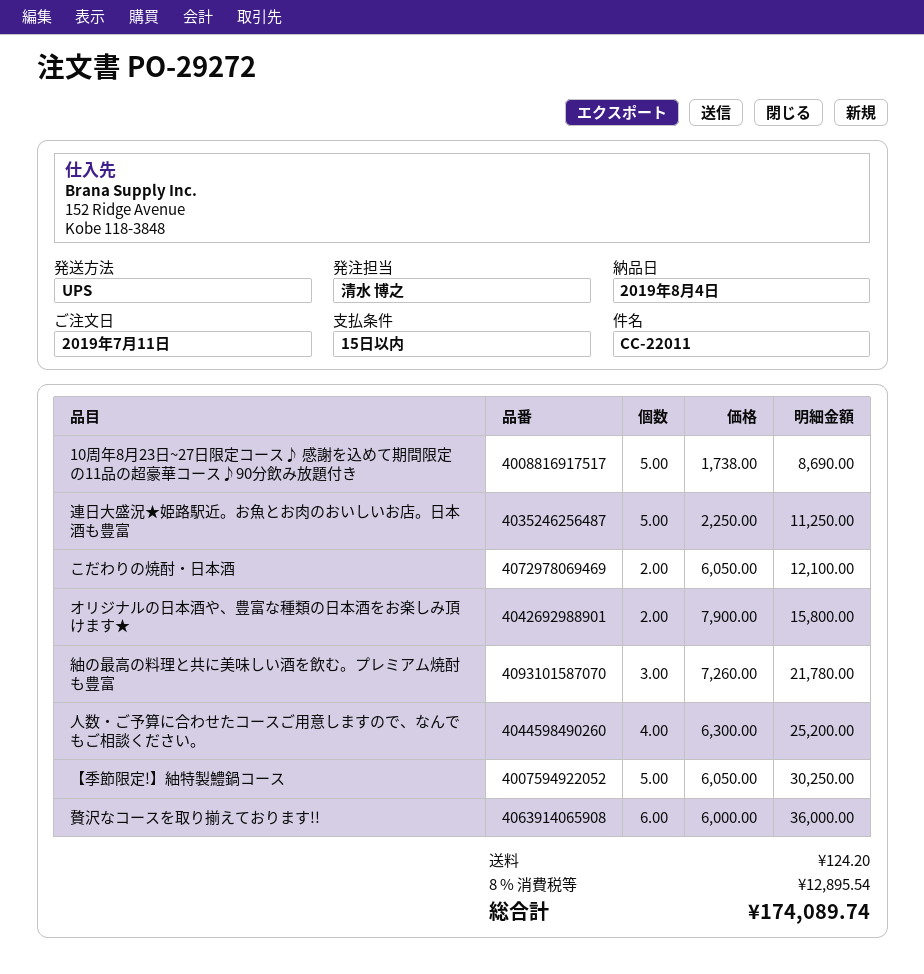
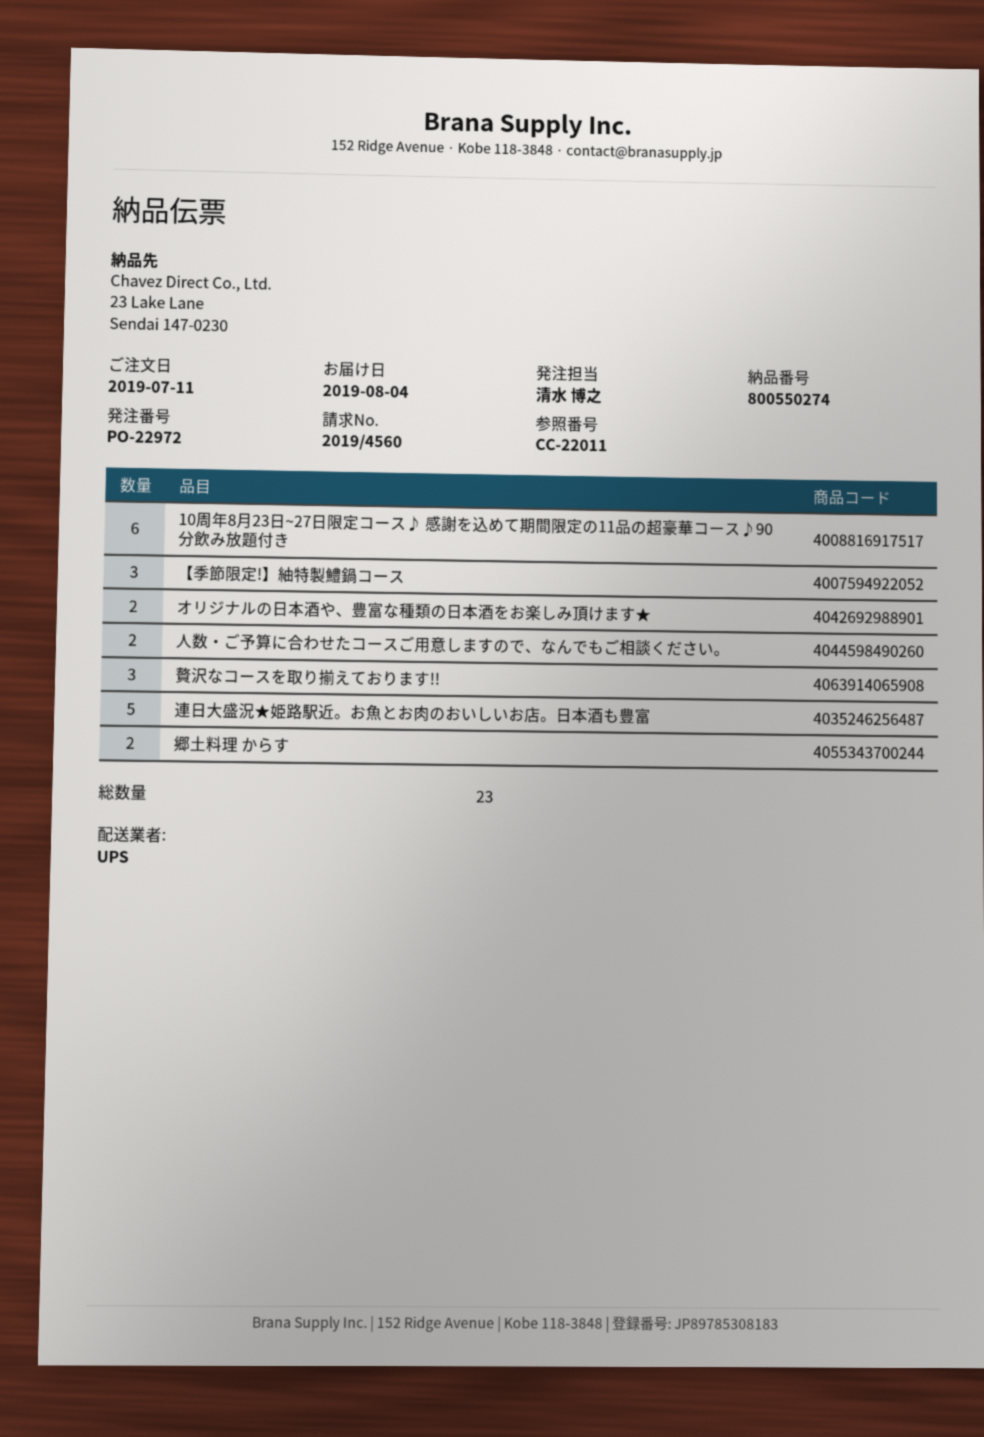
order number: PO-29272 -> PO-22972
10周年8月23日~27日限定コース♪ 感謝を込めて期間限定の11品の超豪華コース♪90分飲み放題付き: 5 -> 6
こだわりの焼酎・日本酒: 2 -> none
紬の最高の料理と共に美味しい酒を飲む。プレミアム焼酎も豊富: 3 -> none
人数・ご予算に合わせたコースご用意しますので、なんでもご相談ください。: 4 -> 2
【季節限定!】紬特製鱧鍋コース: 5 -> 3
贅沢なコースを取り揃えております!!: 6 -> 3
郷土料理 からす: none -> 2

